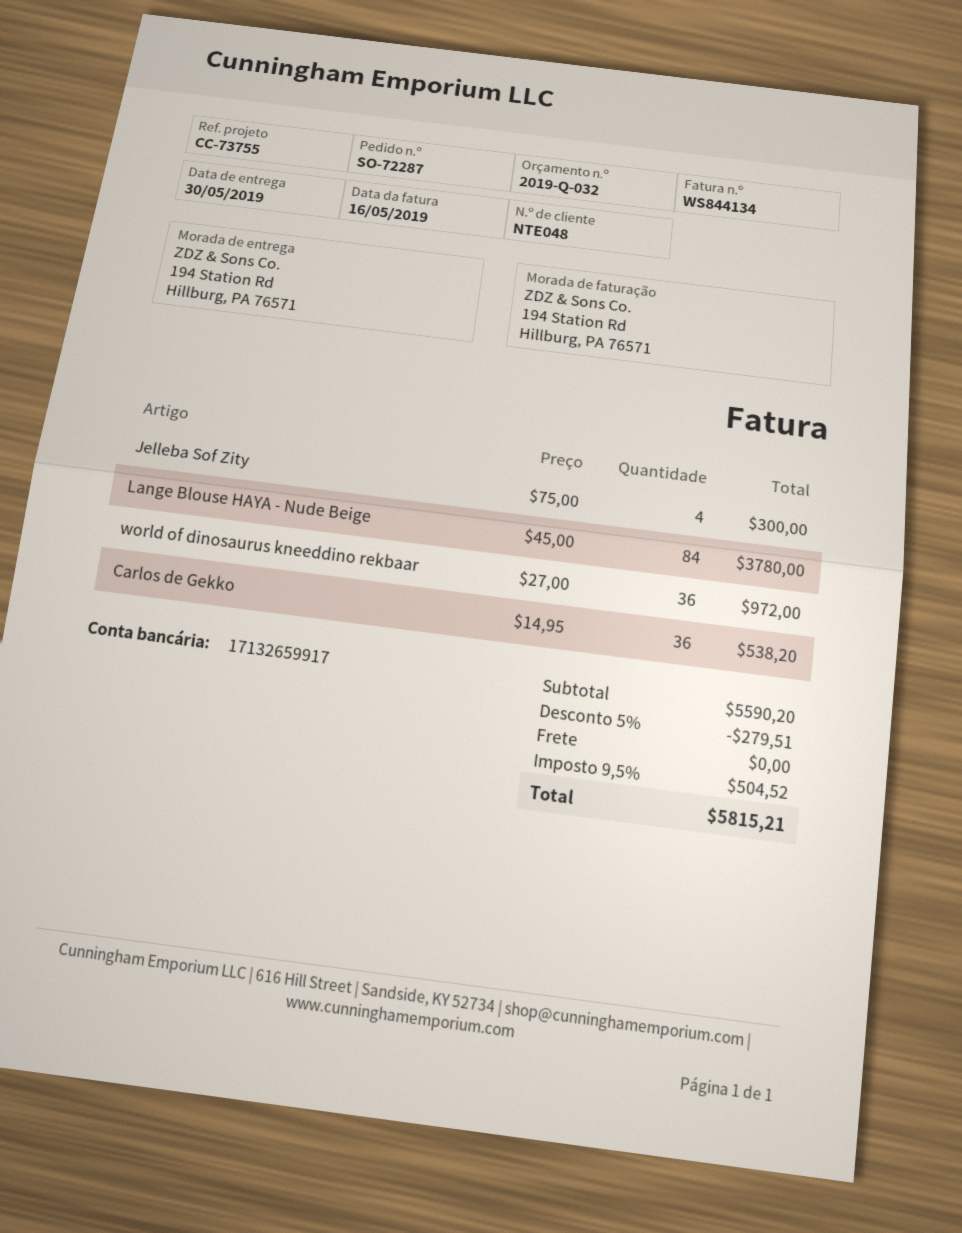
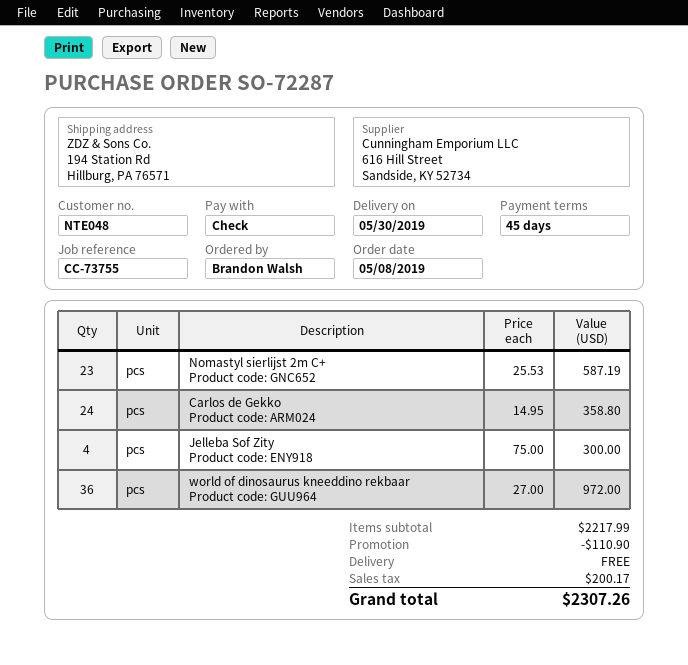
Lange Blouse HAYA - Nude Beige: 84 x 45.00 = 3780.00 -> none
Carlos de Gekko: 36 x 14.95 = 538.20 -> 24 x 14.95 = 358.80
Nomastyl sierlijst 2m C+: none -> 23 x 25.53 = 587.19
subtotal: 5590.20 -> 2217.99
discount: 279.51 -> 110.90
tax: 504.52 -> 200.17
total: 5815.21 -> 2307.26

